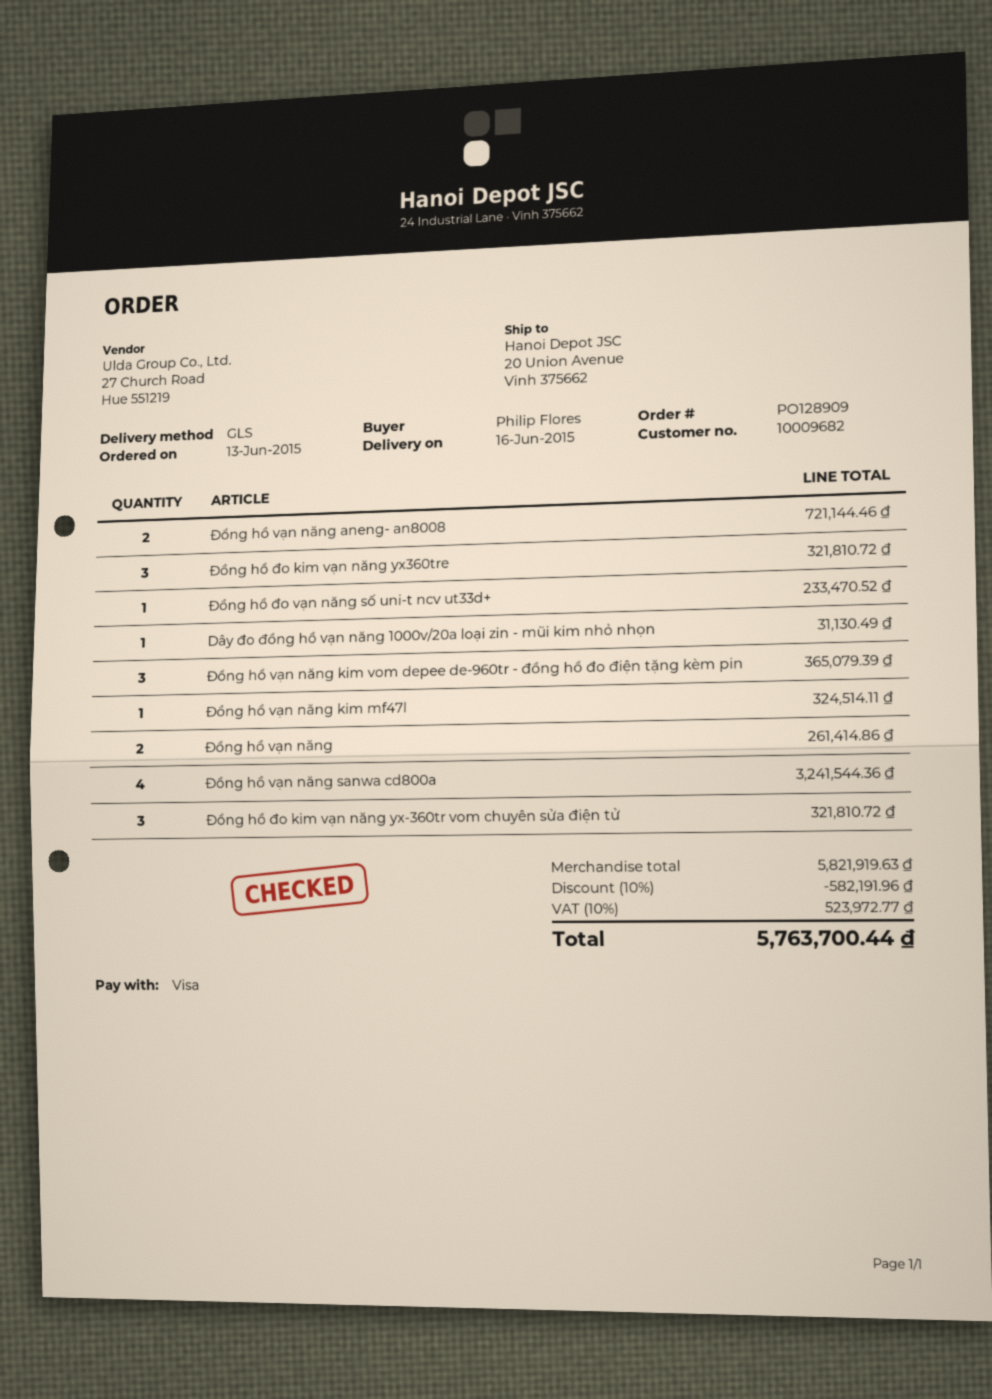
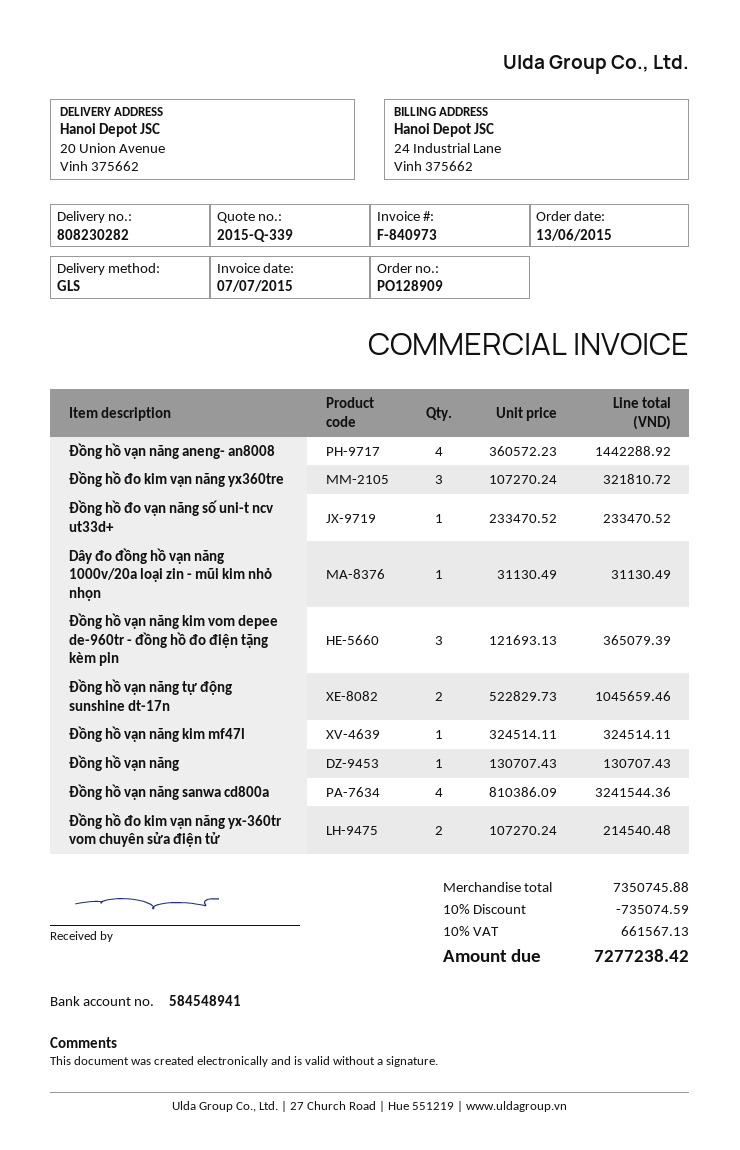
Đồng hồ vạn năng aneng- an8008: 2 for 721144.46 -> 4 for 1442288.92
Đồng hồ vạn năng: 2 for 261414.86 -> 1 for 130707.43
Đồng hồ đo kim vạn năng yx-360tr vom chuyên sửa điện tử: 3 for 321810.72 -> 2 for 214540.48
Đồng hồ vạn năng tự động sunshine dt-17n: none -> 2 for 1045659.46
subtotal: 5821919.63 -> 7350745.88
discount: 10% = 582191.96 -> 10% = 735074.59
tax: 10% = 523972.77 -> 10% = 661567.13
total: 5763700.44 -> 7277238.42

